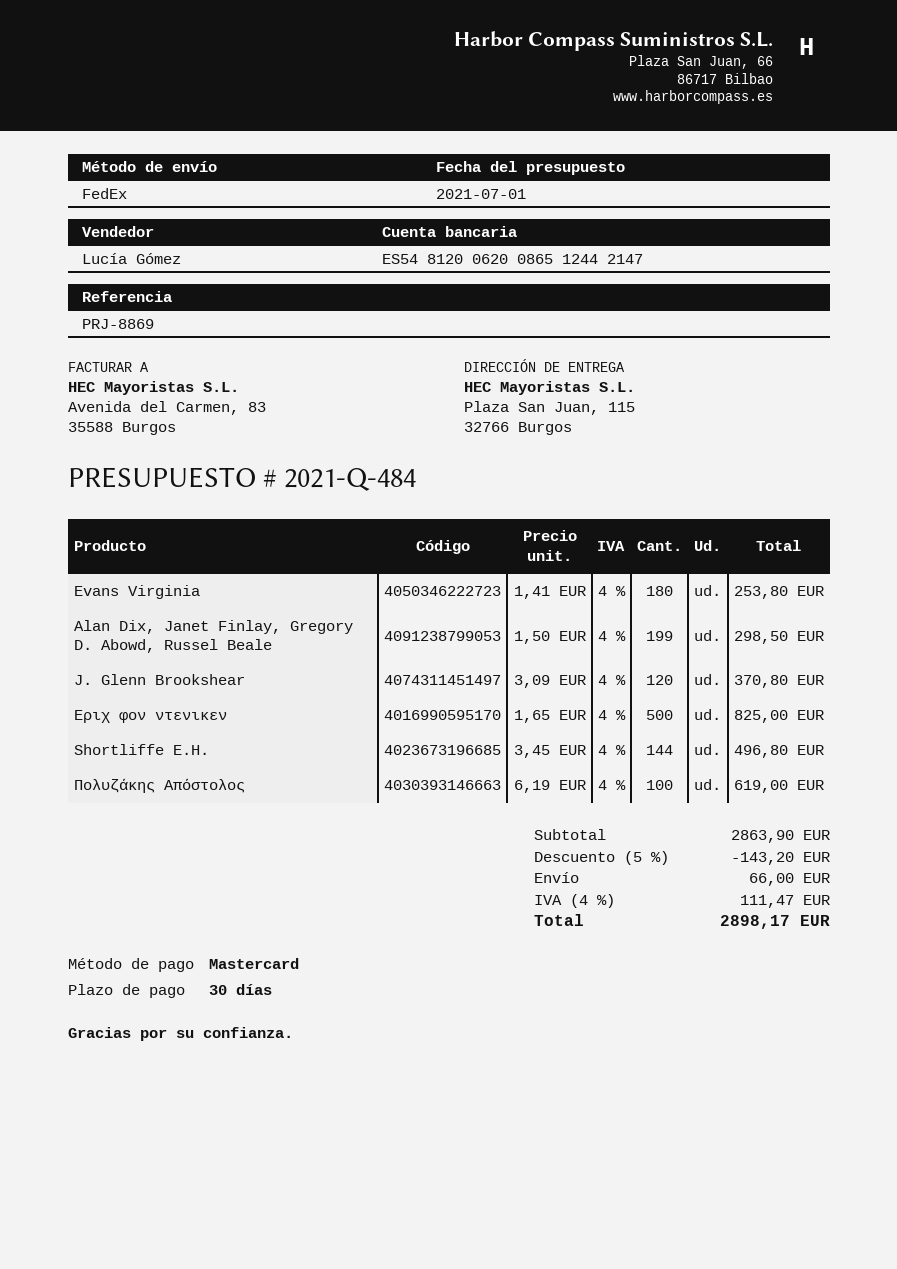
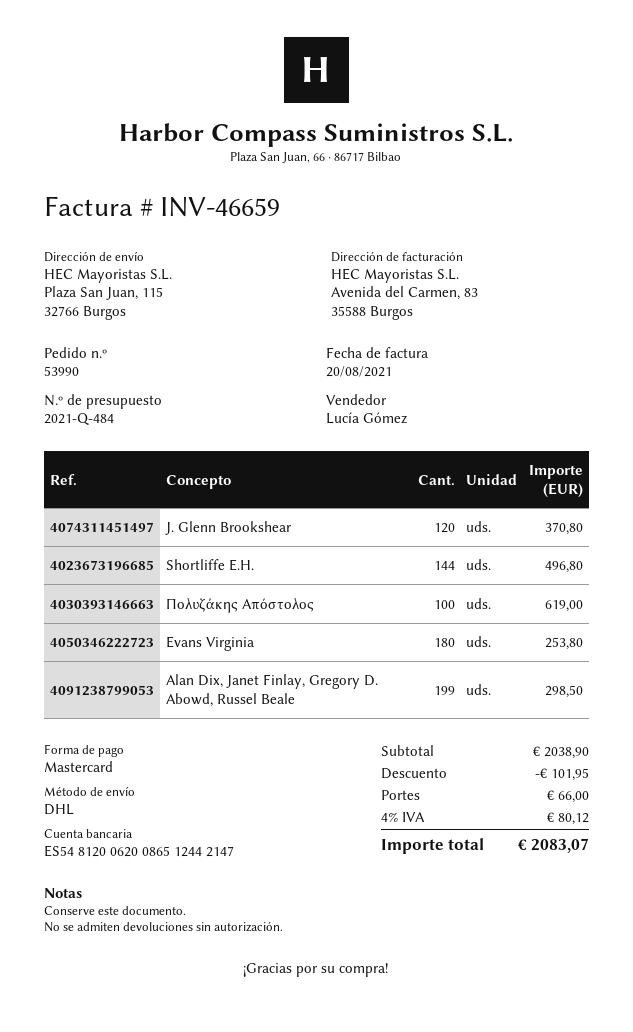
shipping method: FedEx -> DHL
Εριχ φον ντενικεν: 500 for 825.00 -> none
subtotal: 2863.90 -> 2038.90
discount: 143.20 -> 101.95
tax: 4% = 111.47 -> 4% = 80.12
total: 2898.17 -> 2083.07

